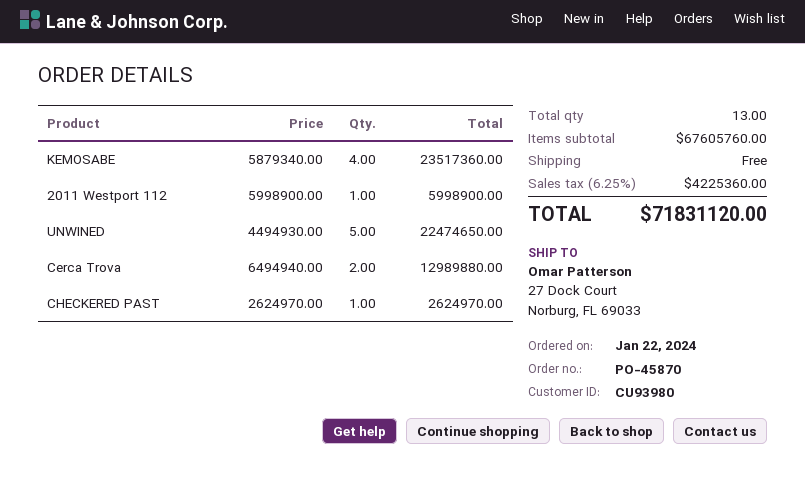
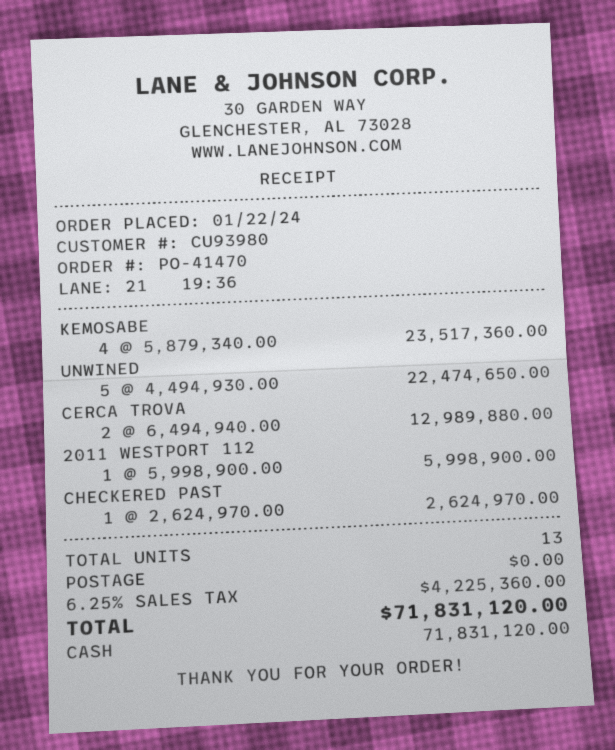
order number: PO-45870 -> PO-41470

